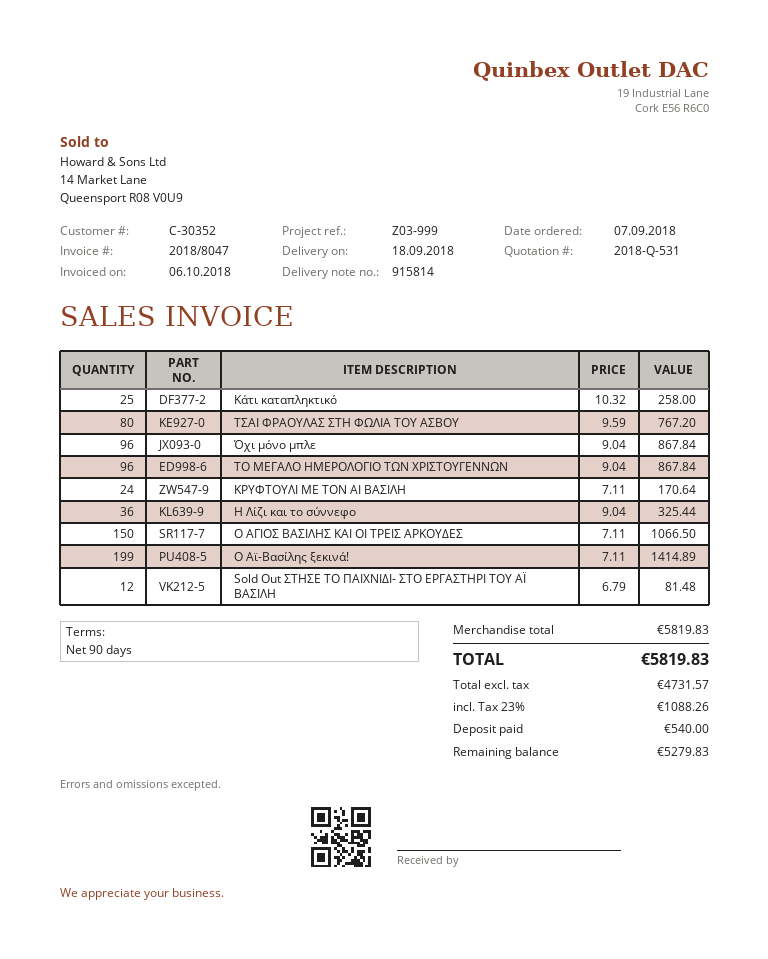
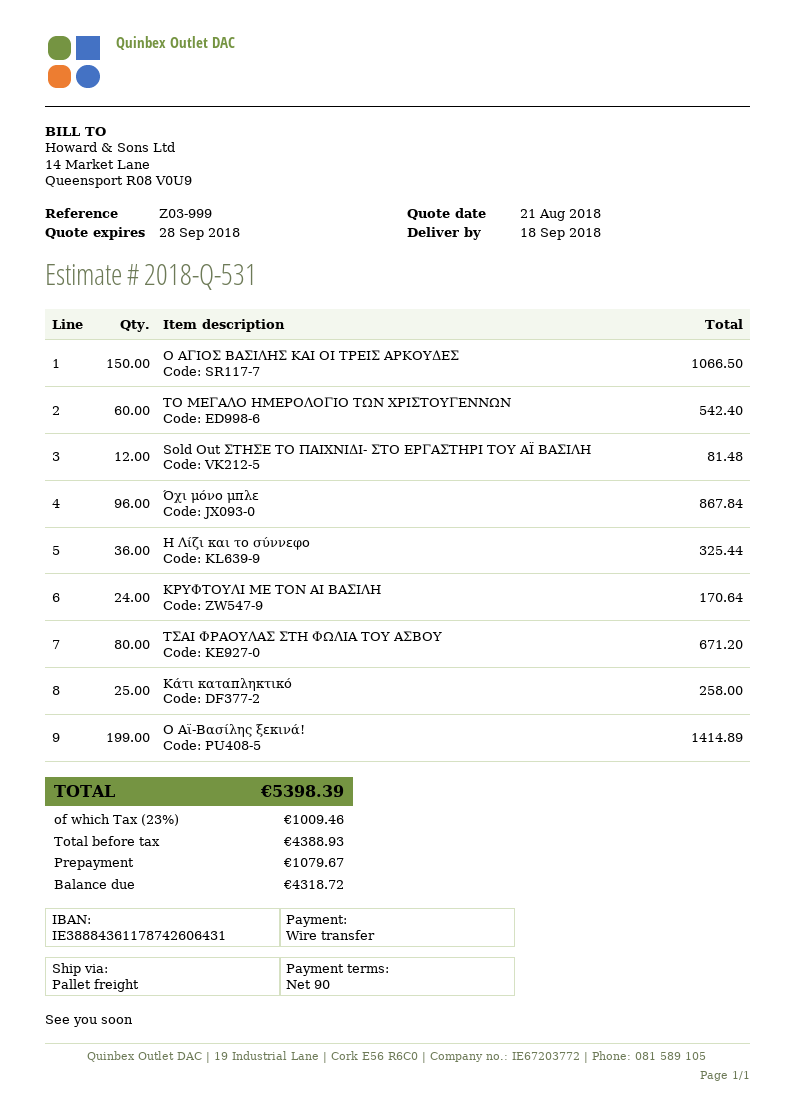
ΤΣΑΙ ΦΡΑΟΥΛΑΣ ΣΤΗ ΦΩΛΙΑ ΤΟΥ ΑΣΒΟΥ: 80 for 767.20 -> 80 for 671.20
ΤΟ ΜΕΓΑΛΟ ΗΜΕΡΟΛΟΓΙΟ ΤΩΝ ΧΡΙΣΤΟΥΓΕΝΝΩΝ: 96 for 867.84 -> 60 for 542.40
net: 4731.57 -> 4388.93
tax: 23% = 1088.26 -> 23% = 1009.46
total: 5819.83 -> 5398.39
deposit: 540.00 -> 1079.67
balance: 5279.83 -> 4318.72

